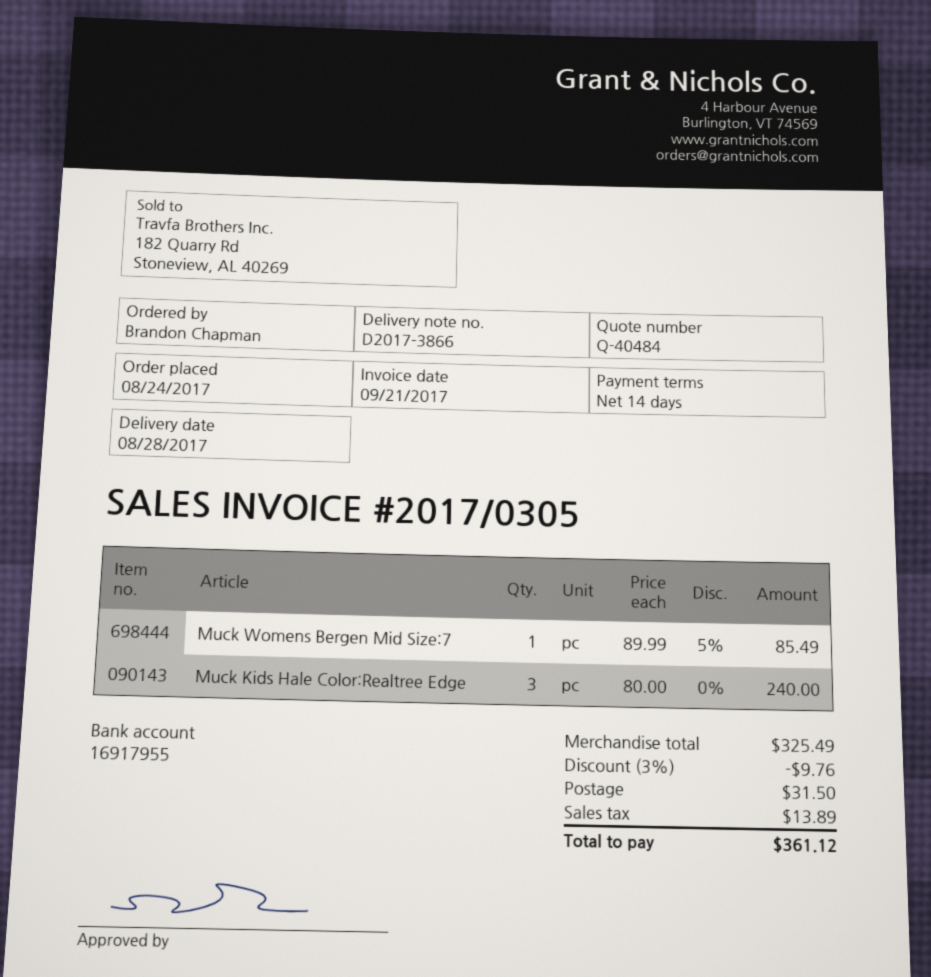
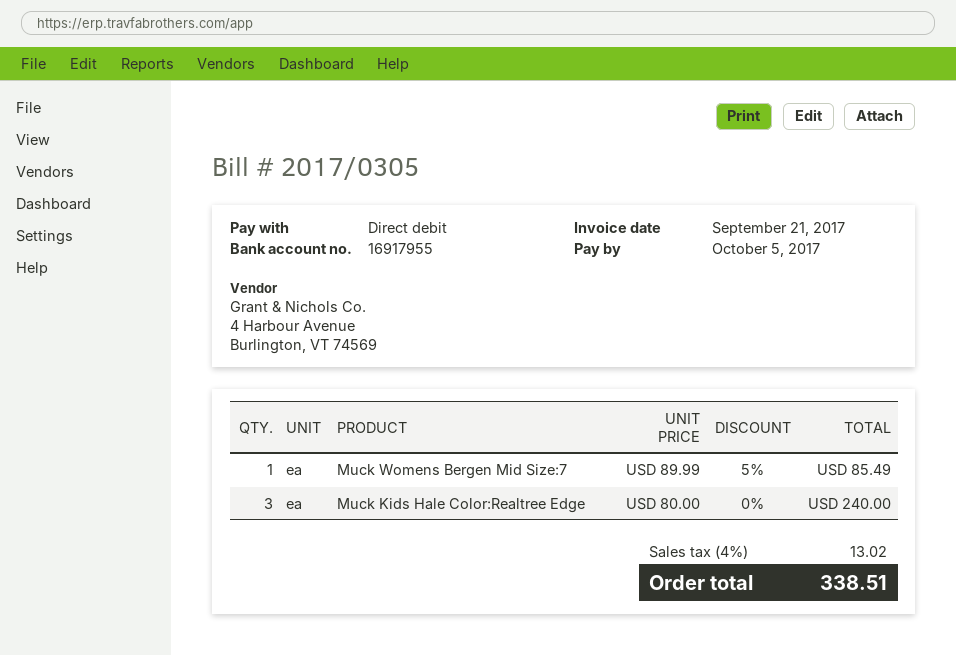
discount: 3% = 9.76 -> none
shipping: 31.50 -> none
tax: 13.89 -> 13.02
total: 361.12 -> 338.51

